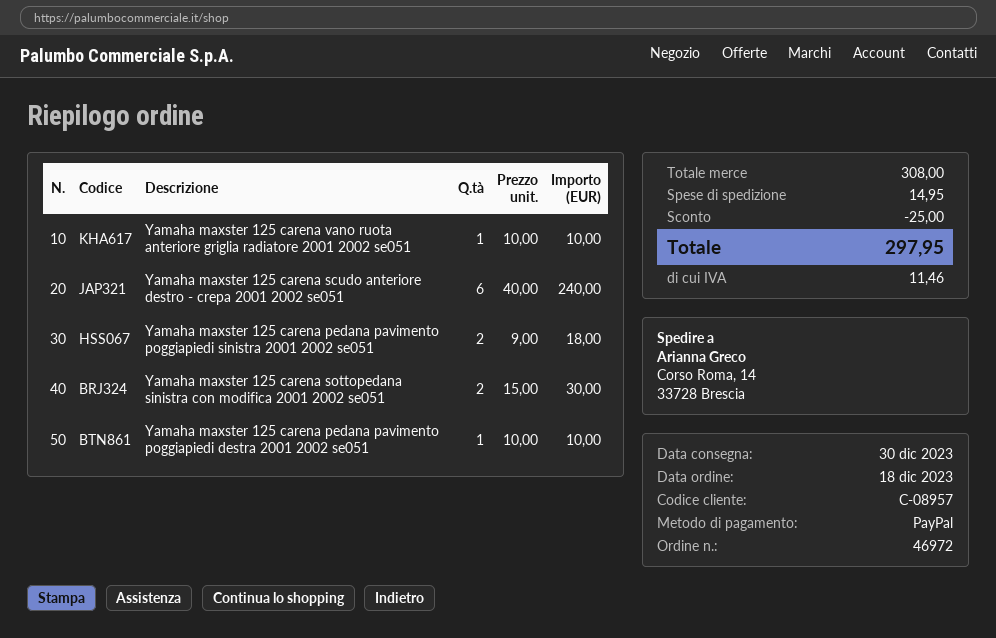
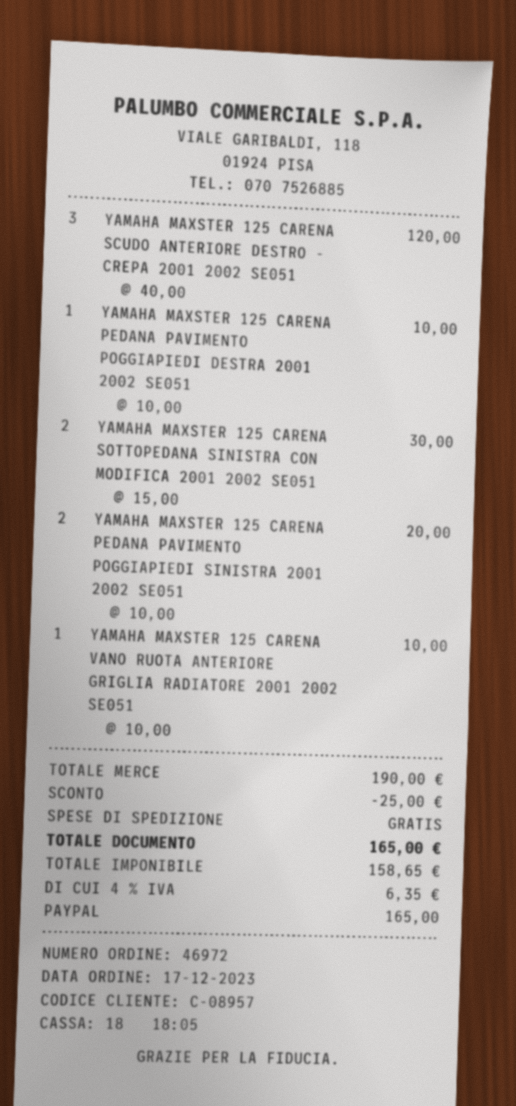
order date: 2023-12-18 -> 2023-12-17
Yamaha maxster 125 carena scudo anteriore destro - crepa 2001 2002 se051: 6 x 40.00 = 240.00 -> 3 x 40.00 = 120.00
Yamaha maxster 125 carena pedana pavimento poggiapiedi sinistra 2001 2002 se051: 2 x 9.00 = 18.00 -> 2 x 10.00 = 20.00
subtotal: 308.00 -> 190.00
shipping: 14.95 -> 0.00
tax: 11.46 -> 6.35
total: 297.95 -> 165.00

